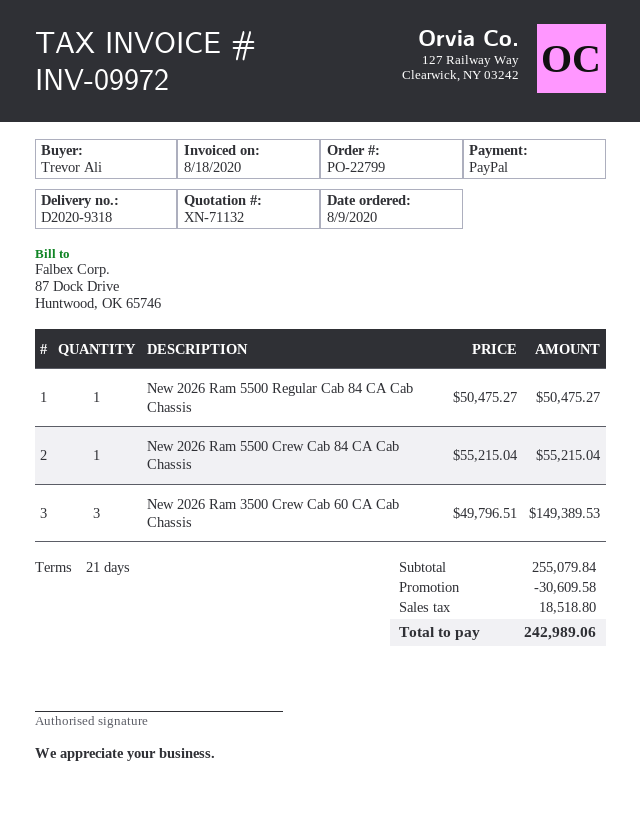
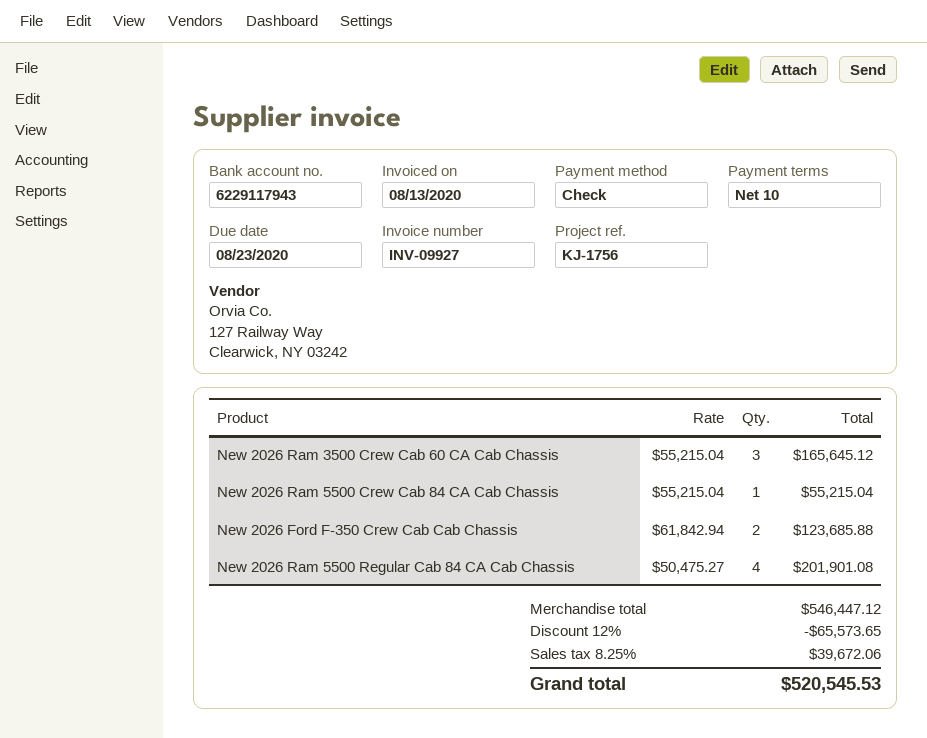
invoice number: INV-09972 -> INV-09927
invoice date: 2020-08-18 -> 2020-08-13
payment terms: 21 days -> 10 days
payment method: PayPal -> cheque
New 2026 Ram 5500 Regular Cab 84 CA Cab Chassis: 1 x 50475.27 = 50475.27 -> 4 x 50475.27 = 201901.08
New 2026 Ram 3500 Crew Cab 60 CA Cab Chassis: 3 x 49796.51 = 149389.53 -> 3 x 55215.04 = 165645.12
New 2026 Ford F-350 Crew Cab Cab Chassis: none -> 2 x 61842.94 = 123685.88
subtotal: 255079.84 -> 546447.12
discount: 30609.58 -> 65573.65
tax: 18518.80 -> 39672.06
total: 242989.06 -> 520545.53

